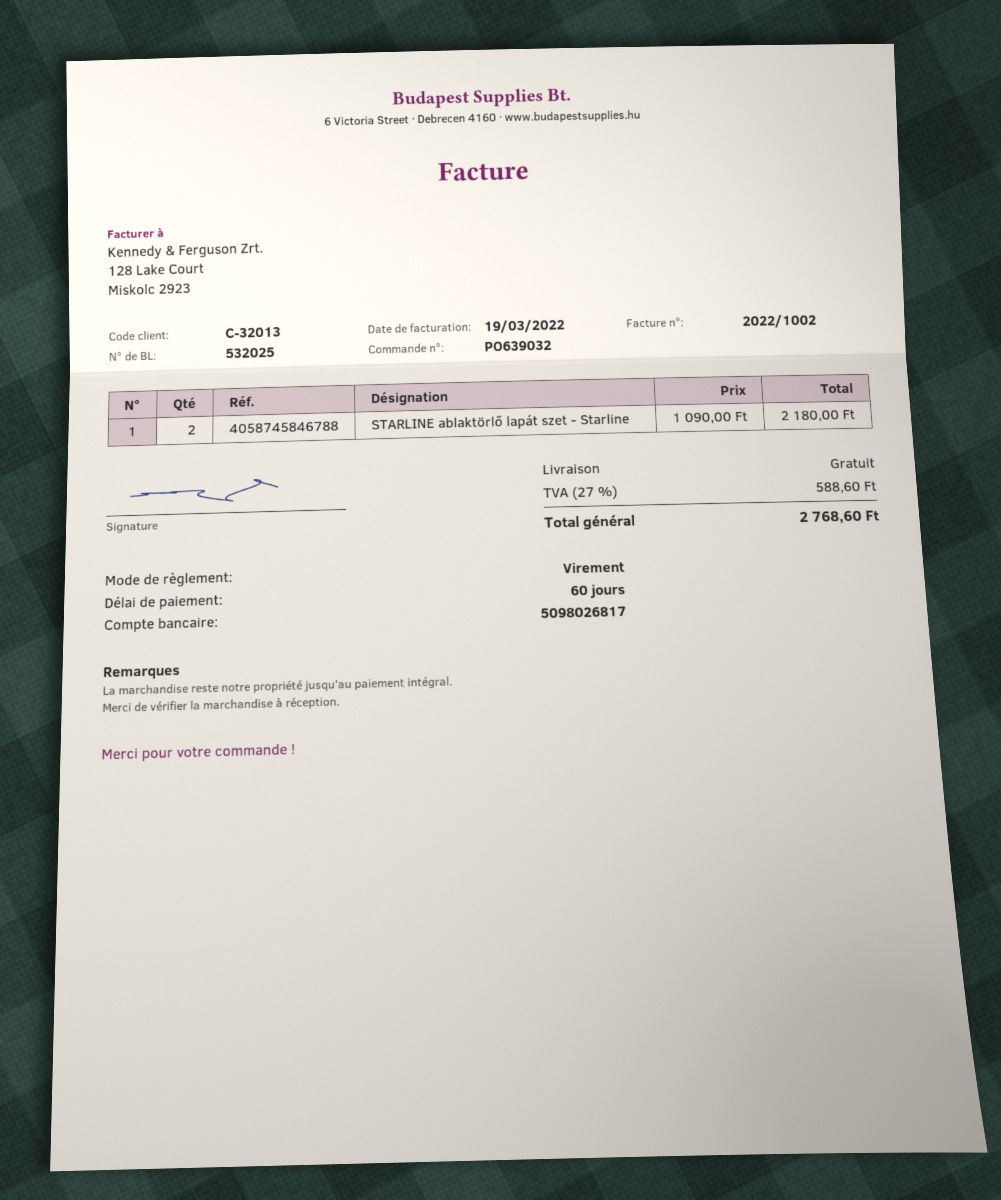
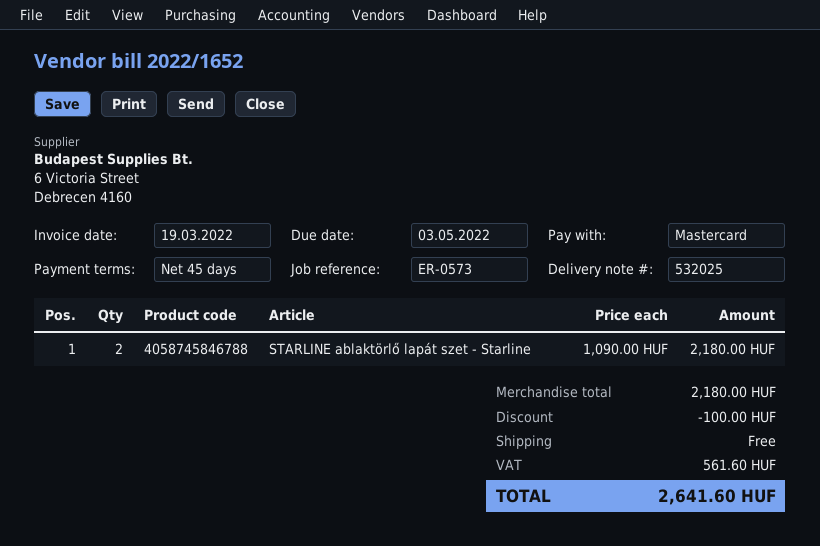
invoice number: 2022/1002 -> 2022/1652
payment terms: 60 days -> 45 days
payment method: bank transfer -> Mastercard
discount: none -> 100.00
tax: 588.60 -> 561.60
total: 2768.60 -> 2641.60

